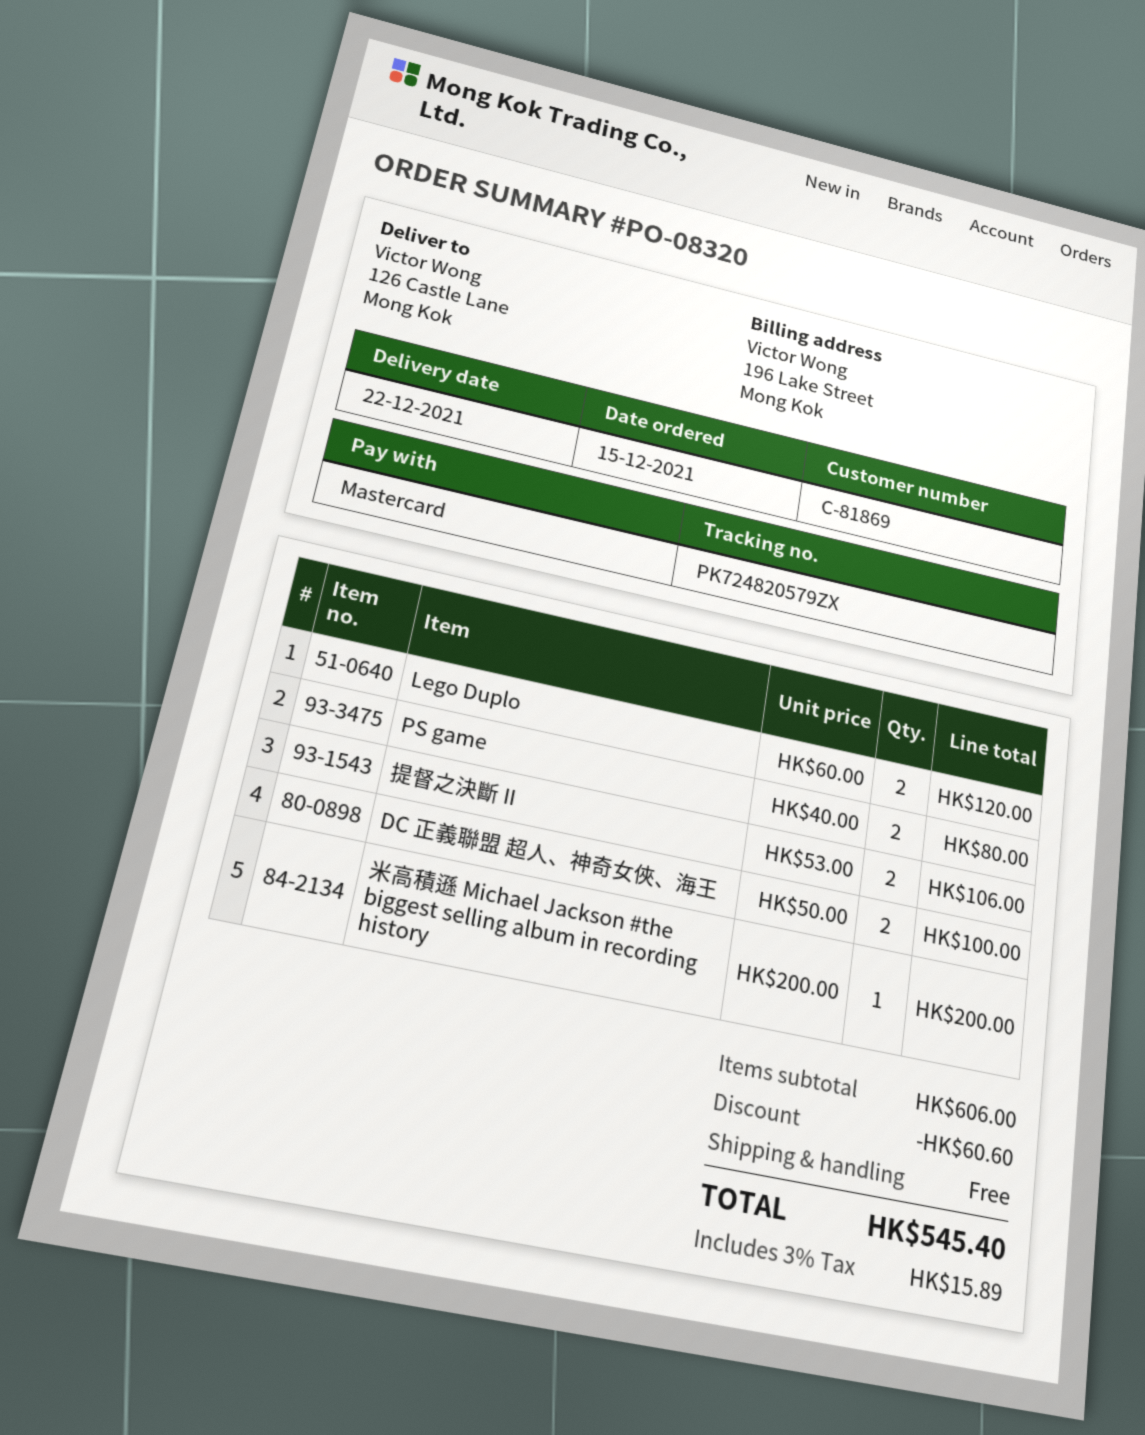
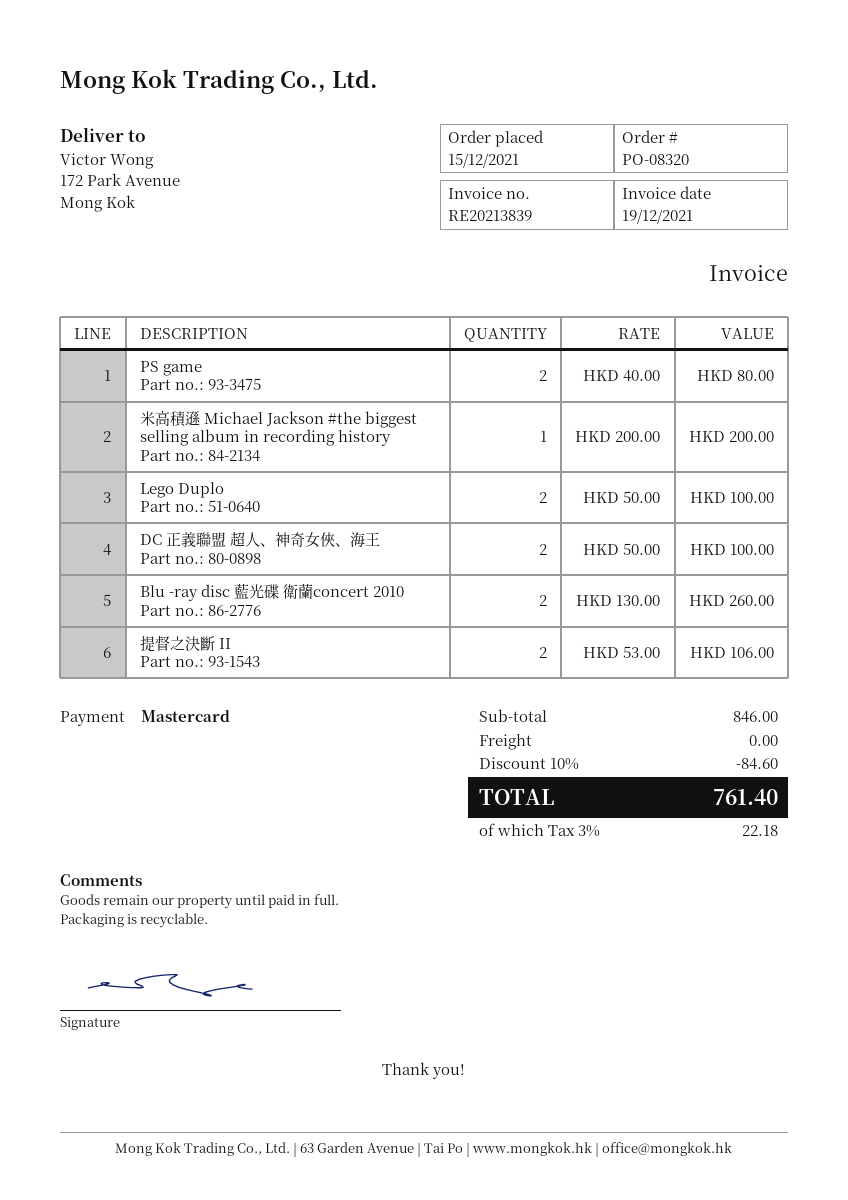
ship to: 126 Castle Lane, Mong Kok -> 172 Park Avenue, Mong Kok
Lego Duplo: 2 x 60.00 = 120.00 -> 2 x 50.00 = 100.00
Blu -ray disc 藍光碟 衛蘭concert 2010: none -> 2 x 130.00 = 260.00
subtotal: 606.00 -> 846.00
discount: 60.60 -> 84.60
tax: 3% = 15.89 -> 3% = 22.18
total: 545.40 -> 761.40

